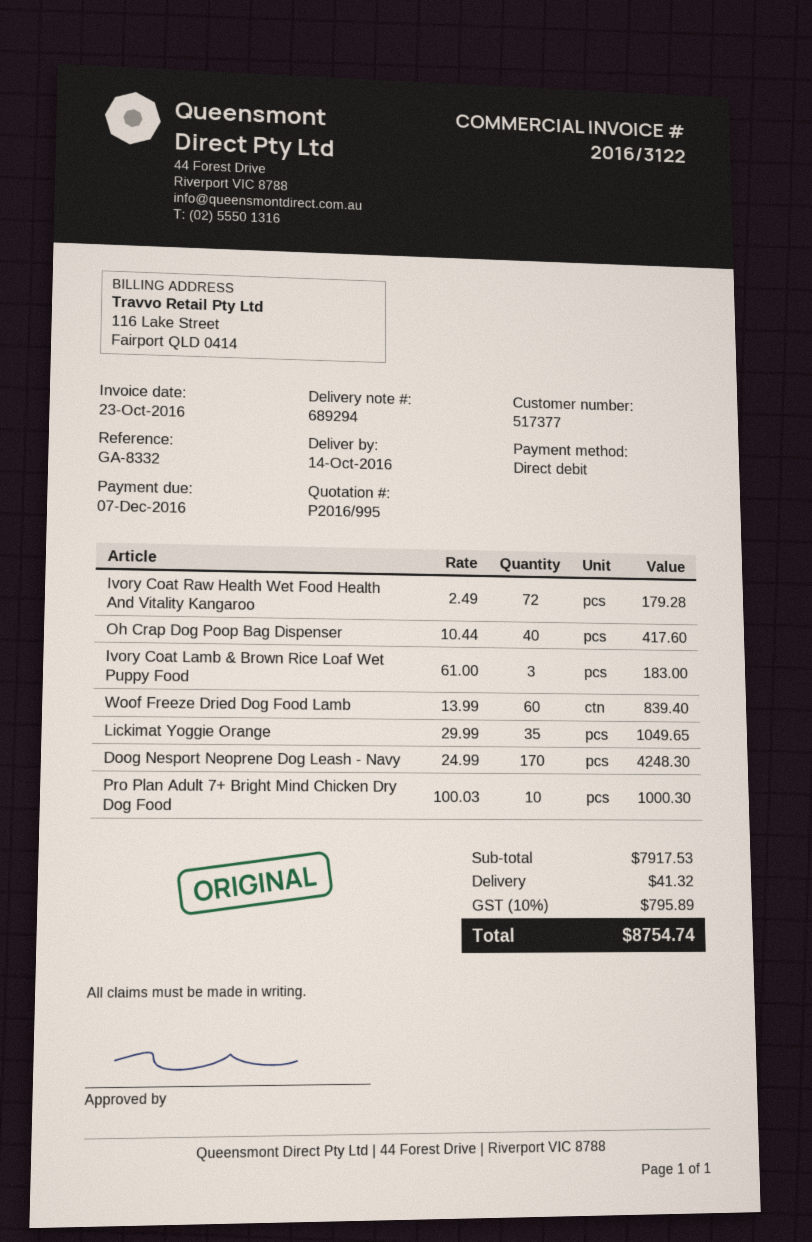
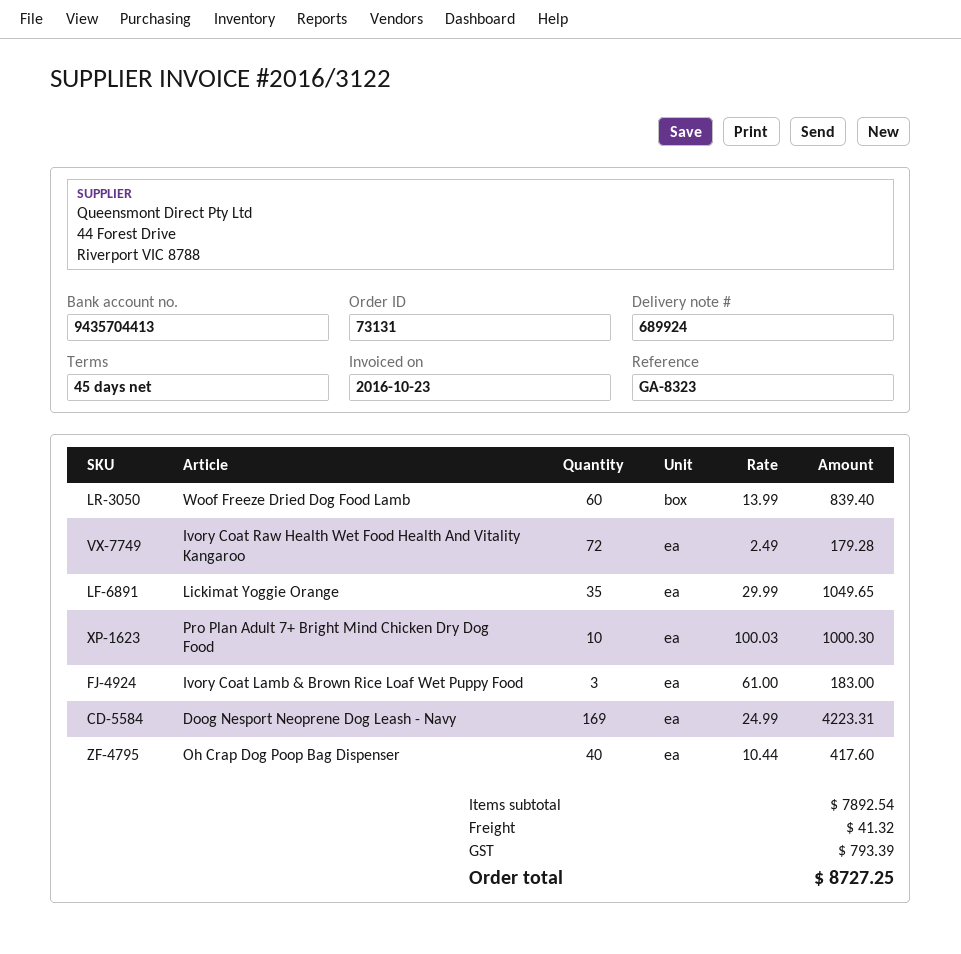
delivery note number: 689294 -> 689924
reference: GA-8332 -> GA-8323
Doog Nesport Neoprene Dog Leash - Navy: 170 x 24.99 = 4248.30 -> 169 x 24.99 = 4223.31
subtotal: 7917.53 -> 7892.54
tax: 795.89 -> 793.39
total: 8754.74 -> 8727.25

